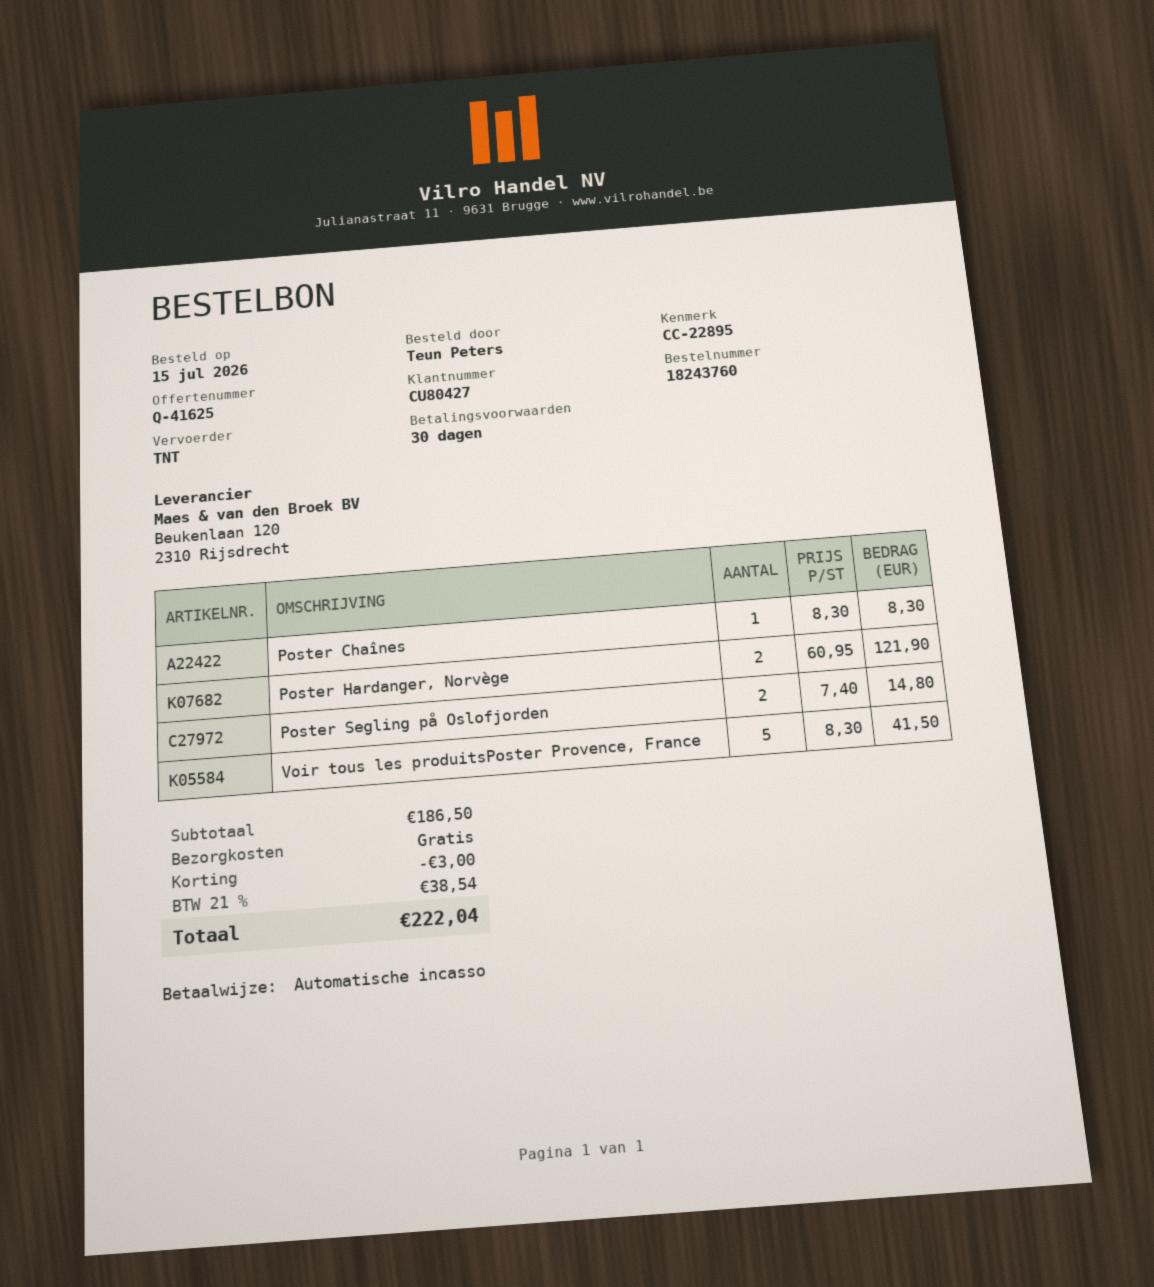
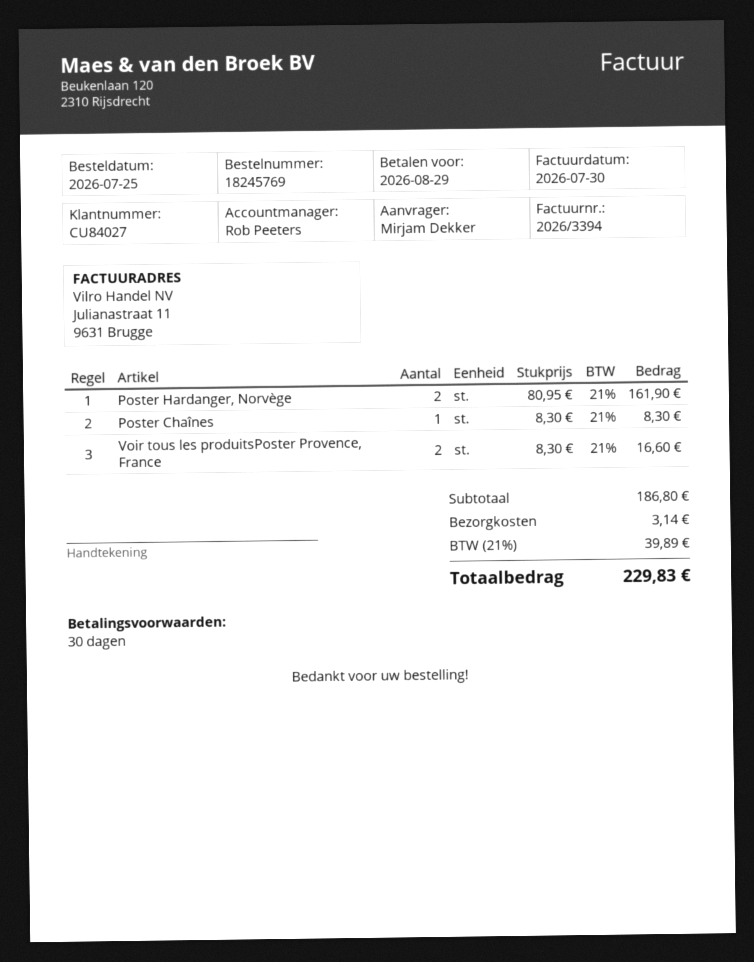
order number: 18243760 -> 18245769
order date: 2026-07-15 -> 2026-07-25
customer number: CU80427 -> CU84027
ordered by: Teun Peters -> Mirjam Dekker
Poster Hardanger, Norvège: 2 x 60.95 = 121.90 -> 2 x 80.95 = 161.90
Poster Segling på Oslofjorden: 2 x 7.40 = 14.80 -> none
Voir tous les produitsPoster Provence, France: 5 x 8.30 = 41.50 -> 2 x 8.30 = 16.60
subtotal: 186.50 -> 186.80
discount: 3.00 -> none
shipping: 0.00 -> 3.14
tax: 21% = 38.54 -> 21% = 39.89
total: 222.04 -> 229.83

